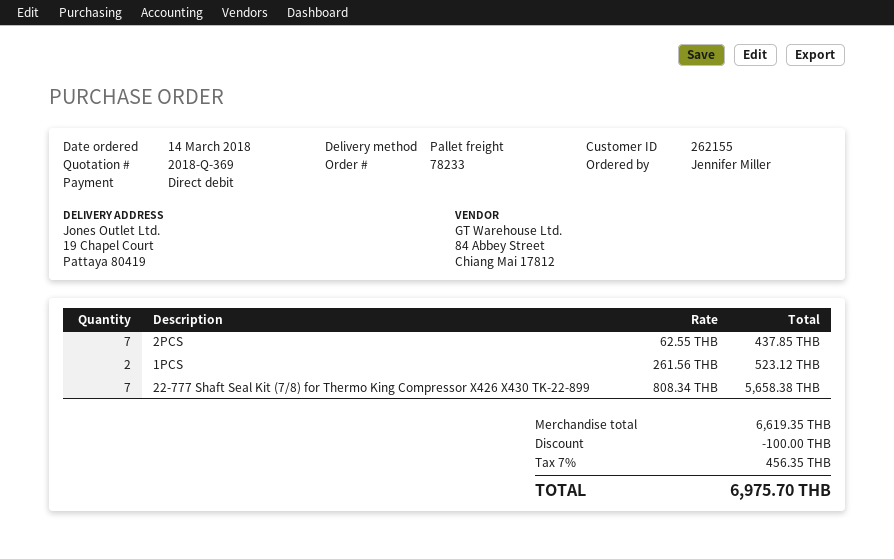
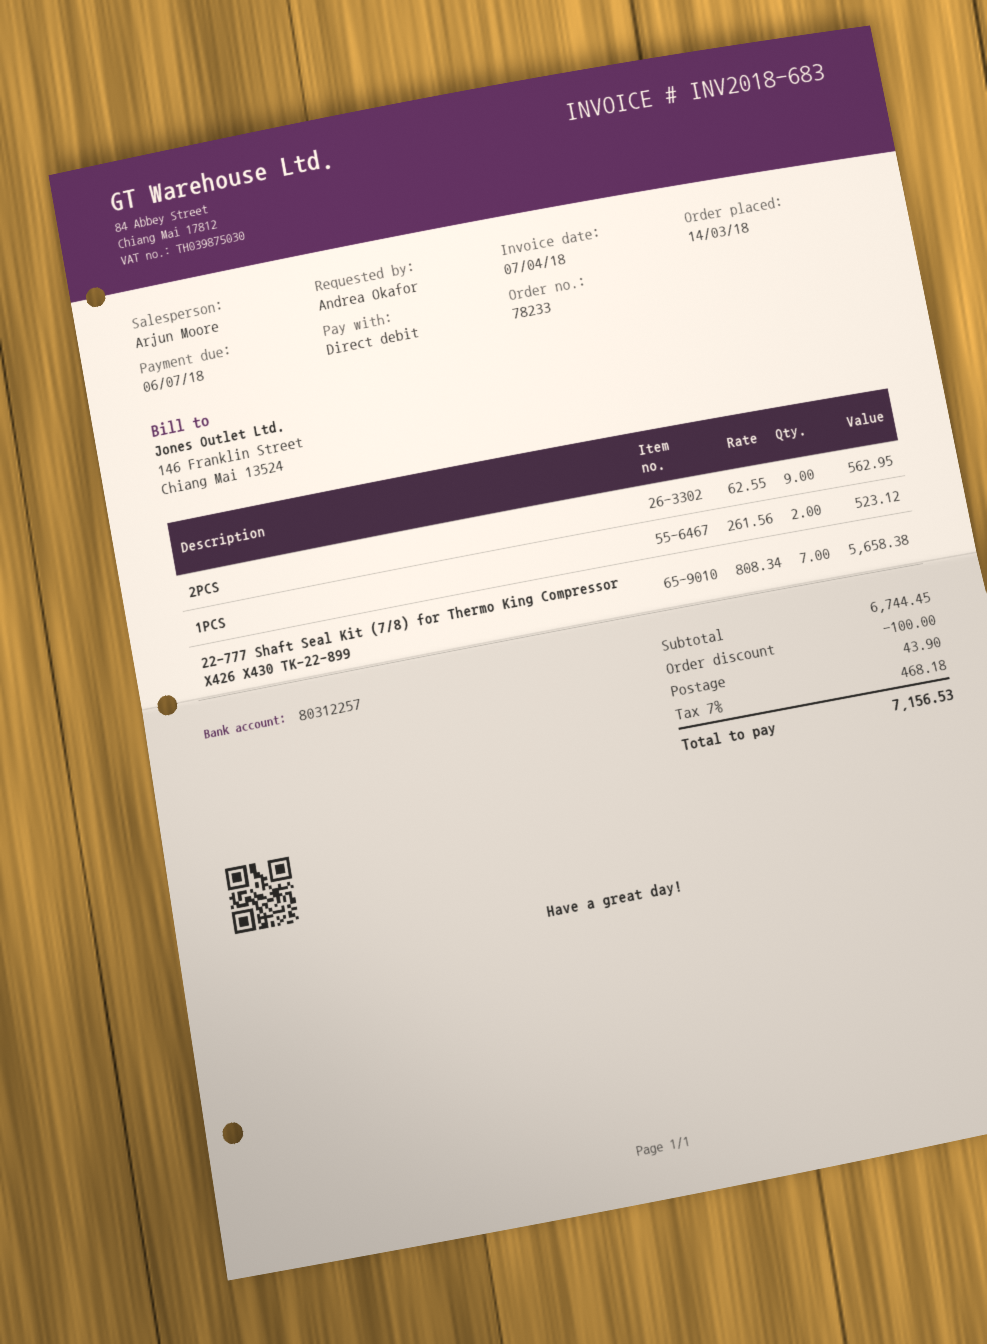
ordered by: Jennifer Miller -> Andrea Okafor
2PCS: 7 x 62.55 = 437.85 -> 9 x 62.55 = 562.95
subtotal: 6619.35 -> 6744.45
shipping: none -> 43.90
tax: 7% = 456.35 -> 7% = 468.18
total: 6975.70 -> 7156.53

